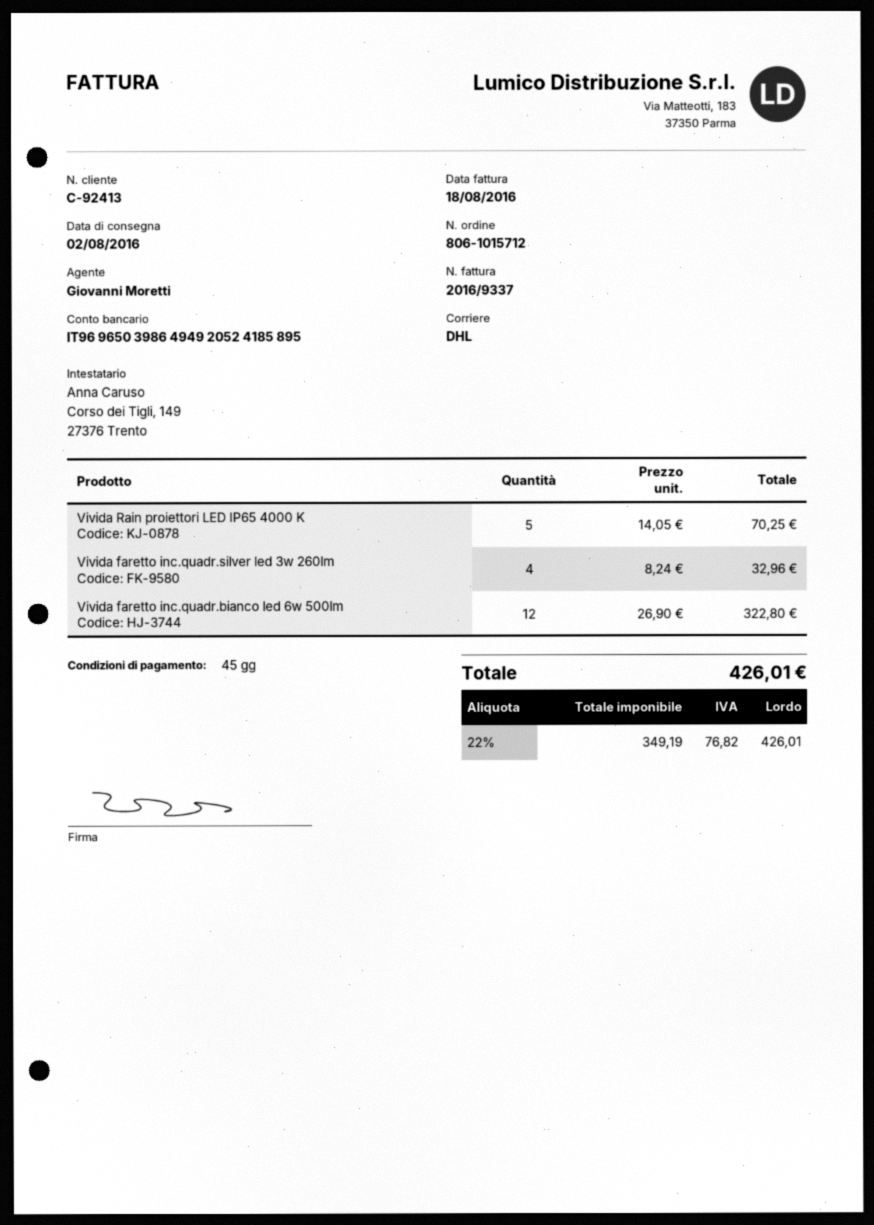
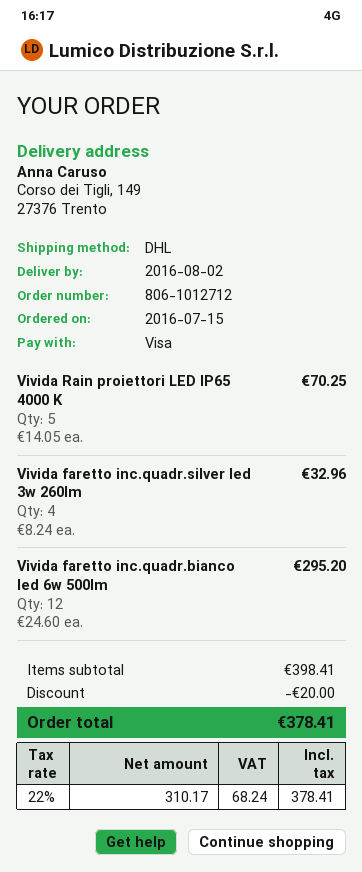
order number: 806-1015712 -> 806-1012712
Vivida faretto inc.quadr.bianco led 6w 500lm: 12 x 26.90 = 322.80 -> 12 x 24.60 = 295.20
discount: none -> 20.00
net: 349.19 -> 310.17
tax: 22% = 76.82 -> 22% = 68.24
total: 426.01 -> 378.41

